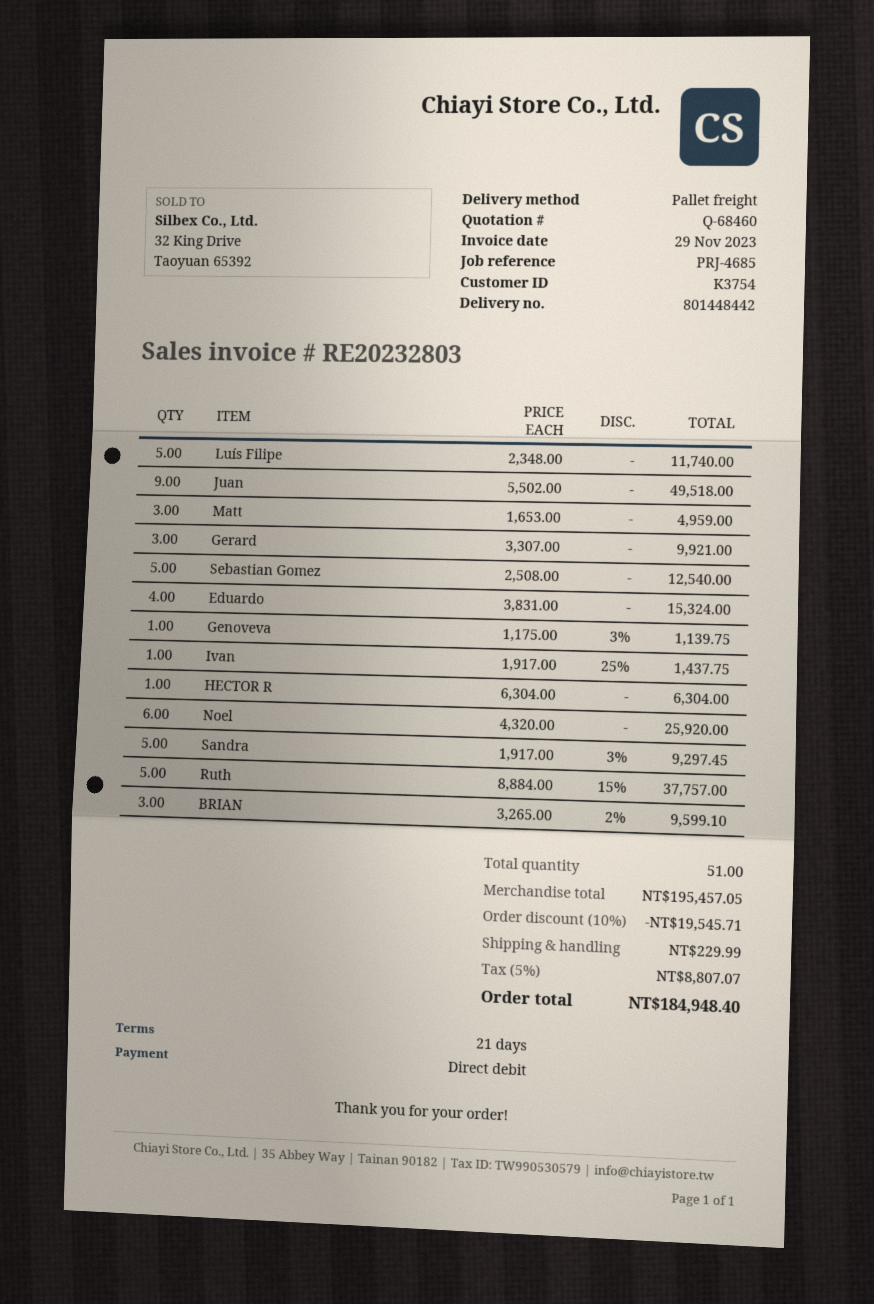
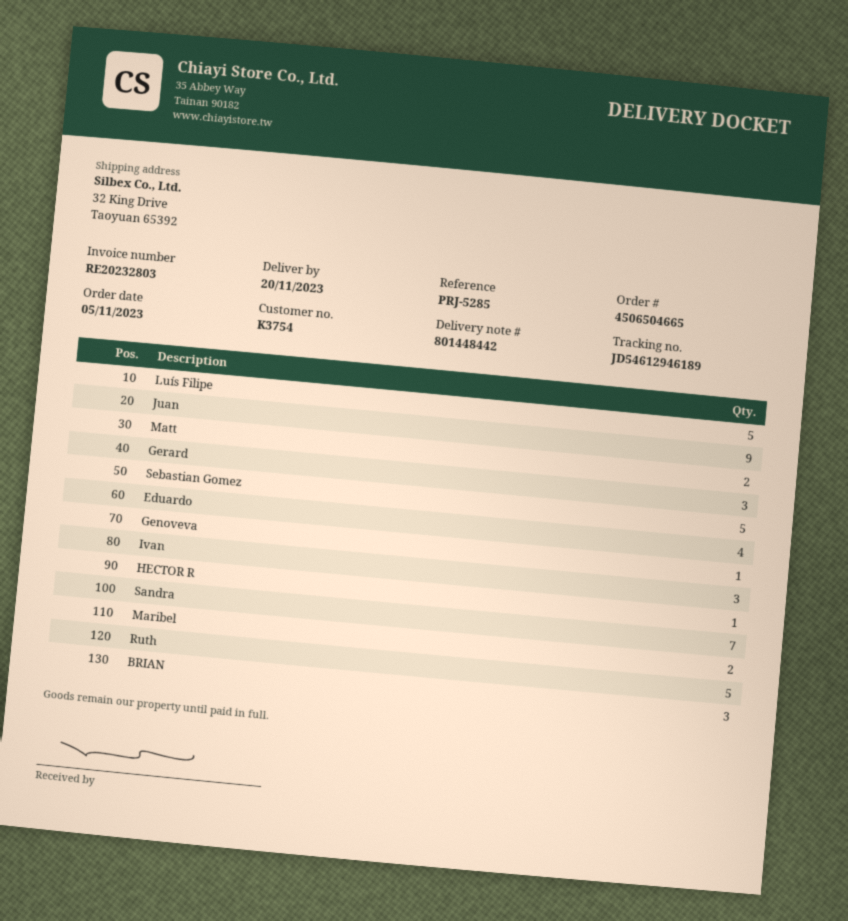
reference: PRJ-4685 -> PRJ-5285
Matt: 3 -> 2
Ivan: 1 -> 3
Noel: 6 -> none
Sandra: 5 -> 7
Maribel: none -> 2

